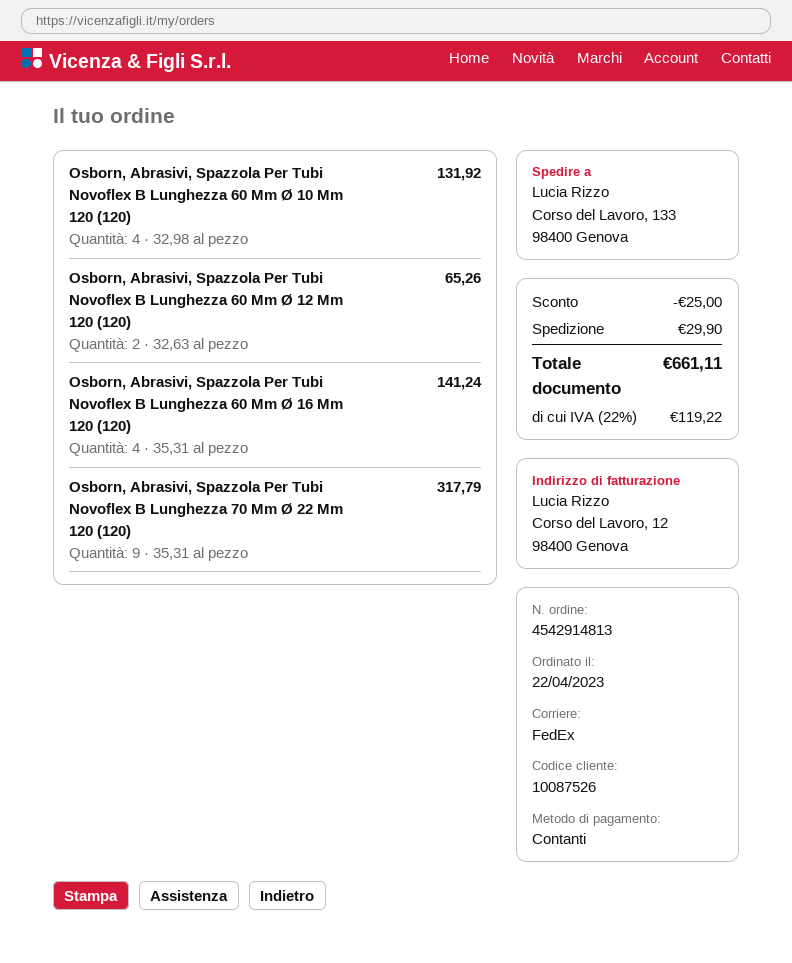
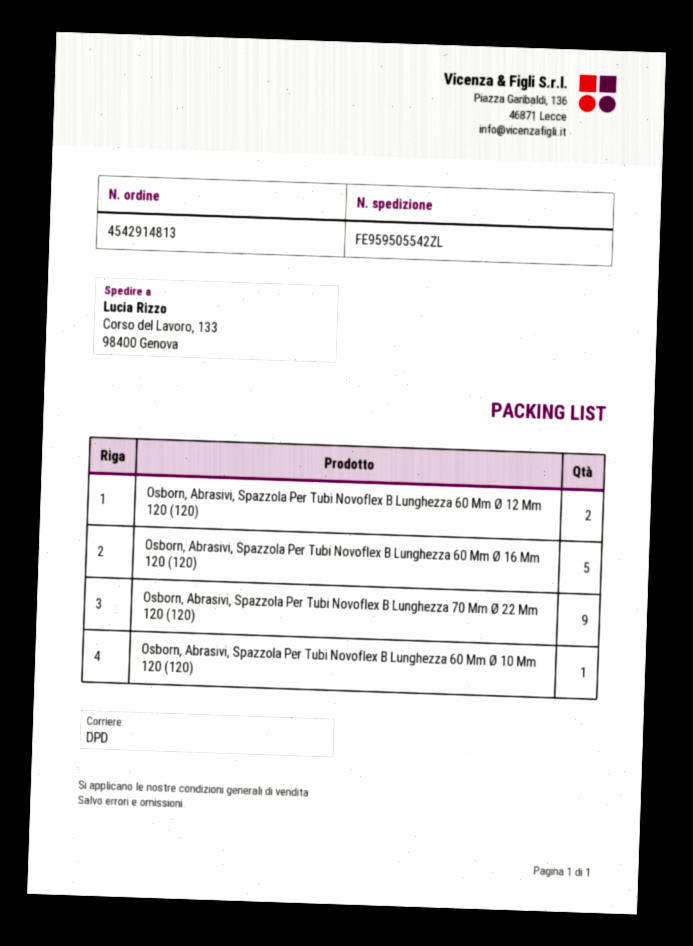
shipping method: FedEx -> DPD
Osborn, Abrasivi, Spazzola Per Tubi Novoflex B Lunghezza 60 Mm Ø 10 Mm 120 (120): 4 -> 1
Osborn, Abrasivi, Spazzola Per Tubi Novoflex B Lunghezza 60 Mm Ø 16 Mm 120 (120): 4 -> 5

